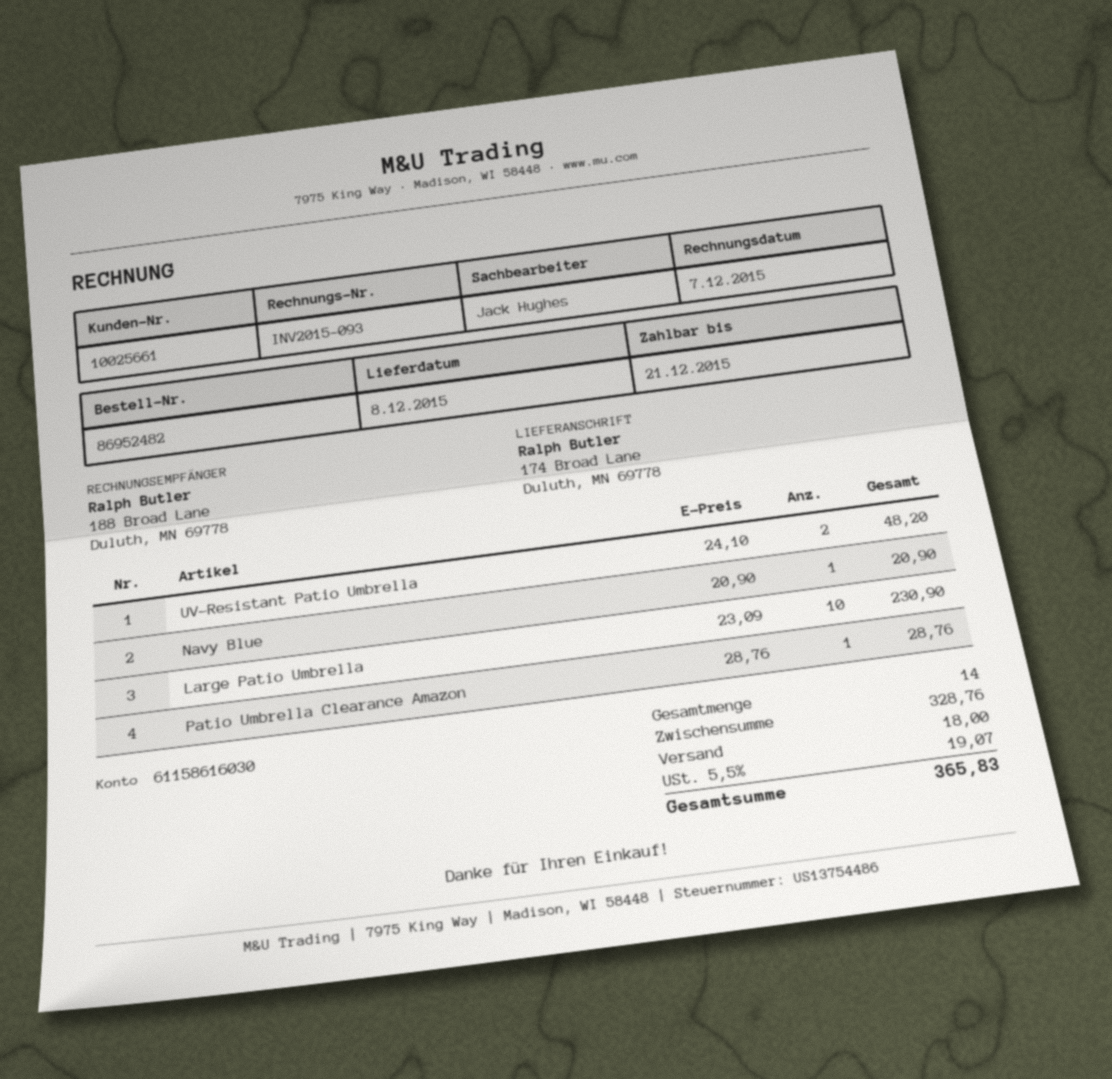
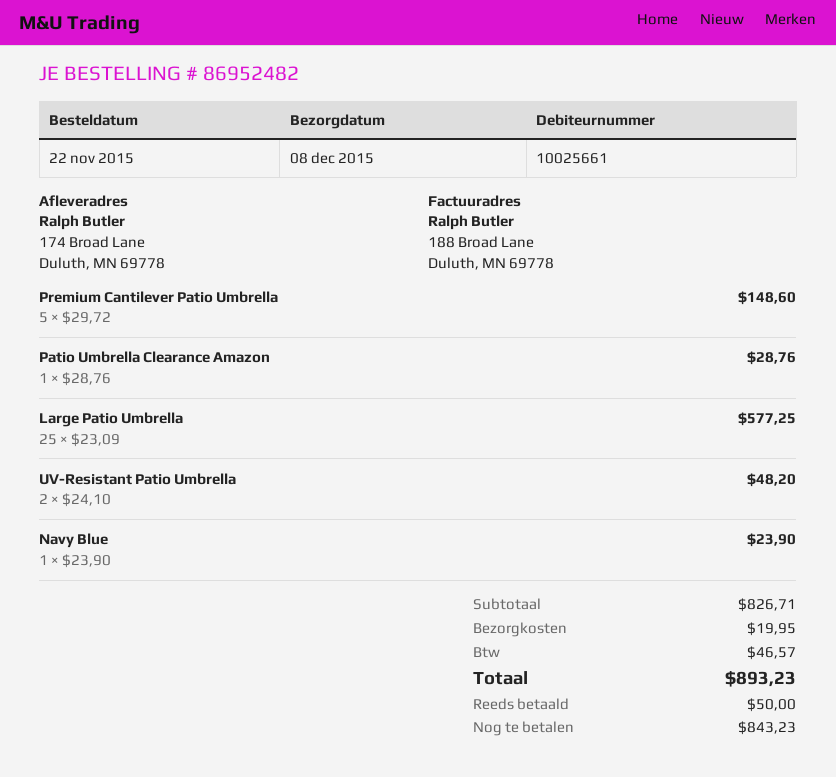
Navy Blue: 1 x 20.90 = 20.90 -> 1 x 23.90 = 23.90
Large Patio Umbrella: 10 x 23.09 = 230.90 -> 25 x 23.09 = 577.25
Premium Cantilever Patio Umbrella: none -> 5 x 29.72 = 148.60
subtotal: 328.76 -> 826.71
shipping: 18.00 -> 19.95
tax: 19.07 -> 46.57
total: 365.83 -> 893.23

